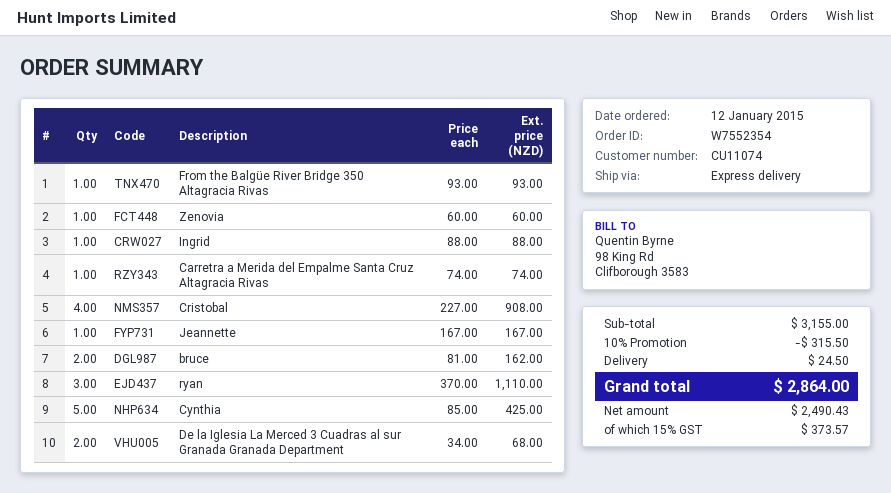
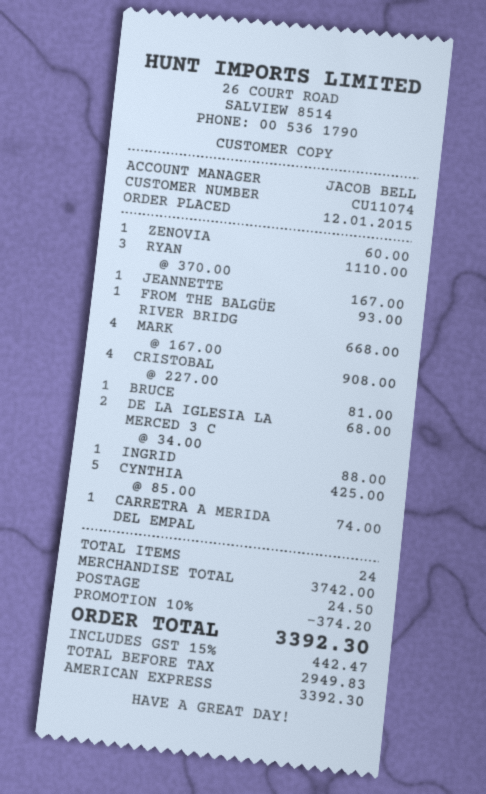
bruce: 2 x 81.00 = 162.00 -> 1 x 81.00 = 81.00
MARK: none -> 4 x 167.00 = 668.00
subtotal: 3155.00 -> 3742.00
discount: 10% = 315.50 -> 10% = 374.20
net: 2490.43 -> 2949.83
tax: 15% = 373.57 -> 15% = 442.47
total: 2864.00 -> 3392.30

